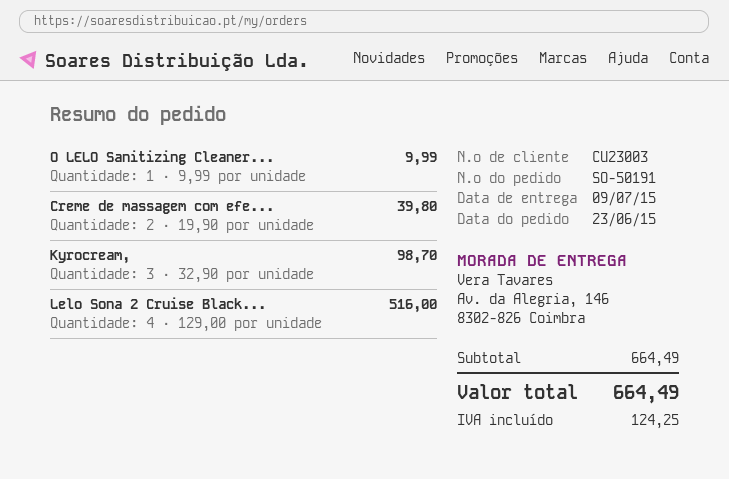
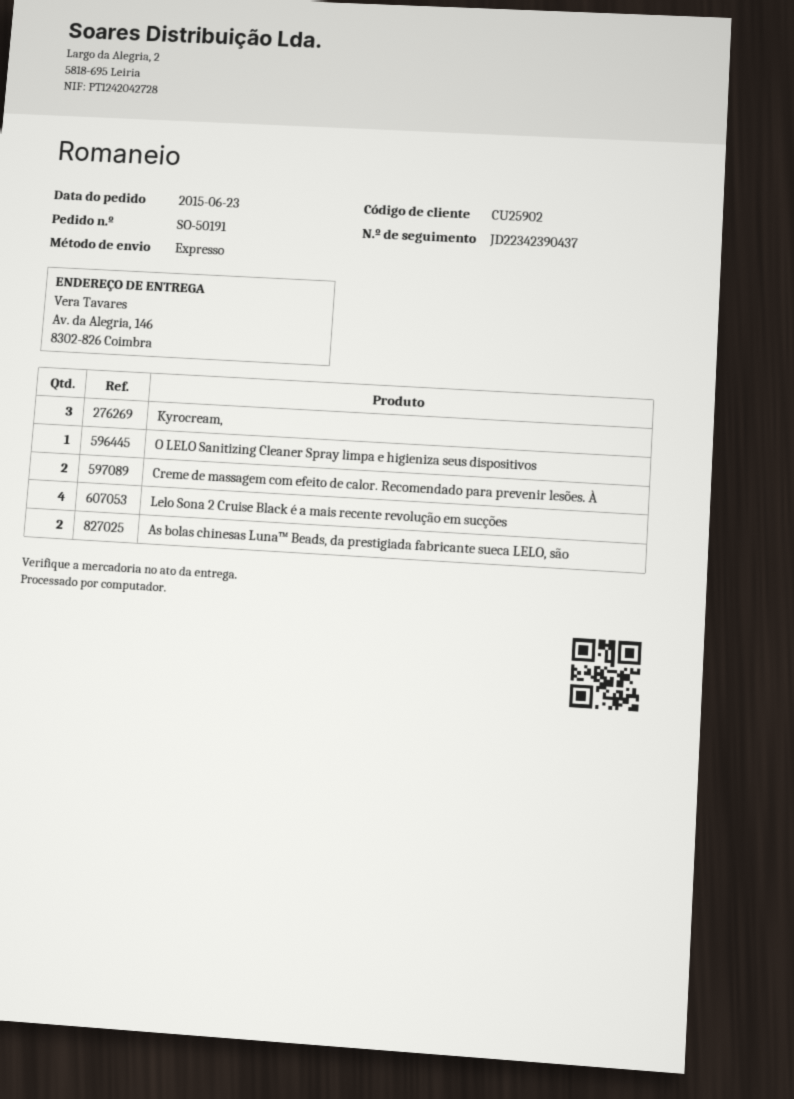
customer number: CU23003 -> CU25902
As bolas chinesas Luna™ Beads, da prestigiada fabricante sueca LELO, são: none -> 2

